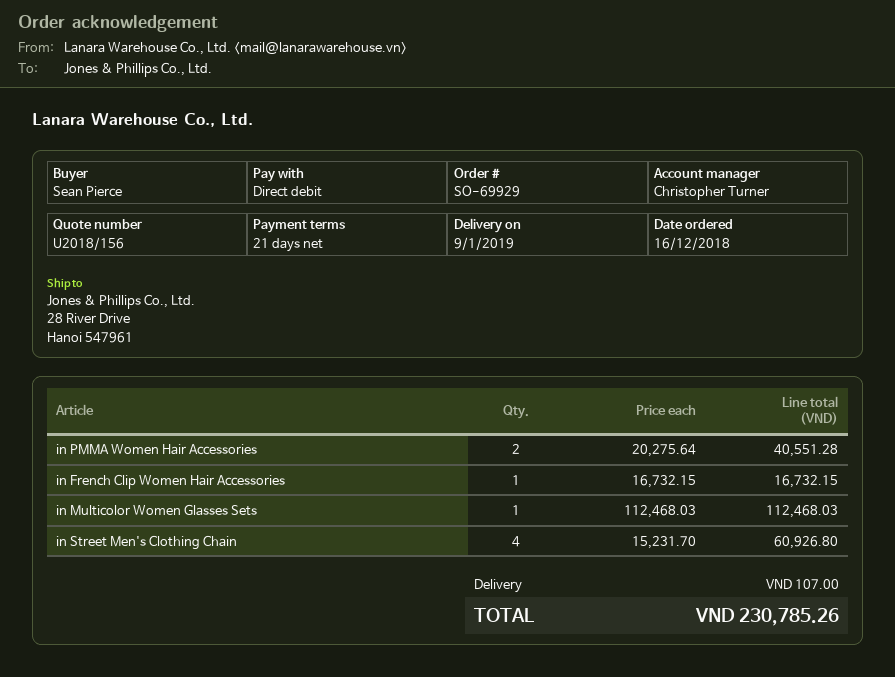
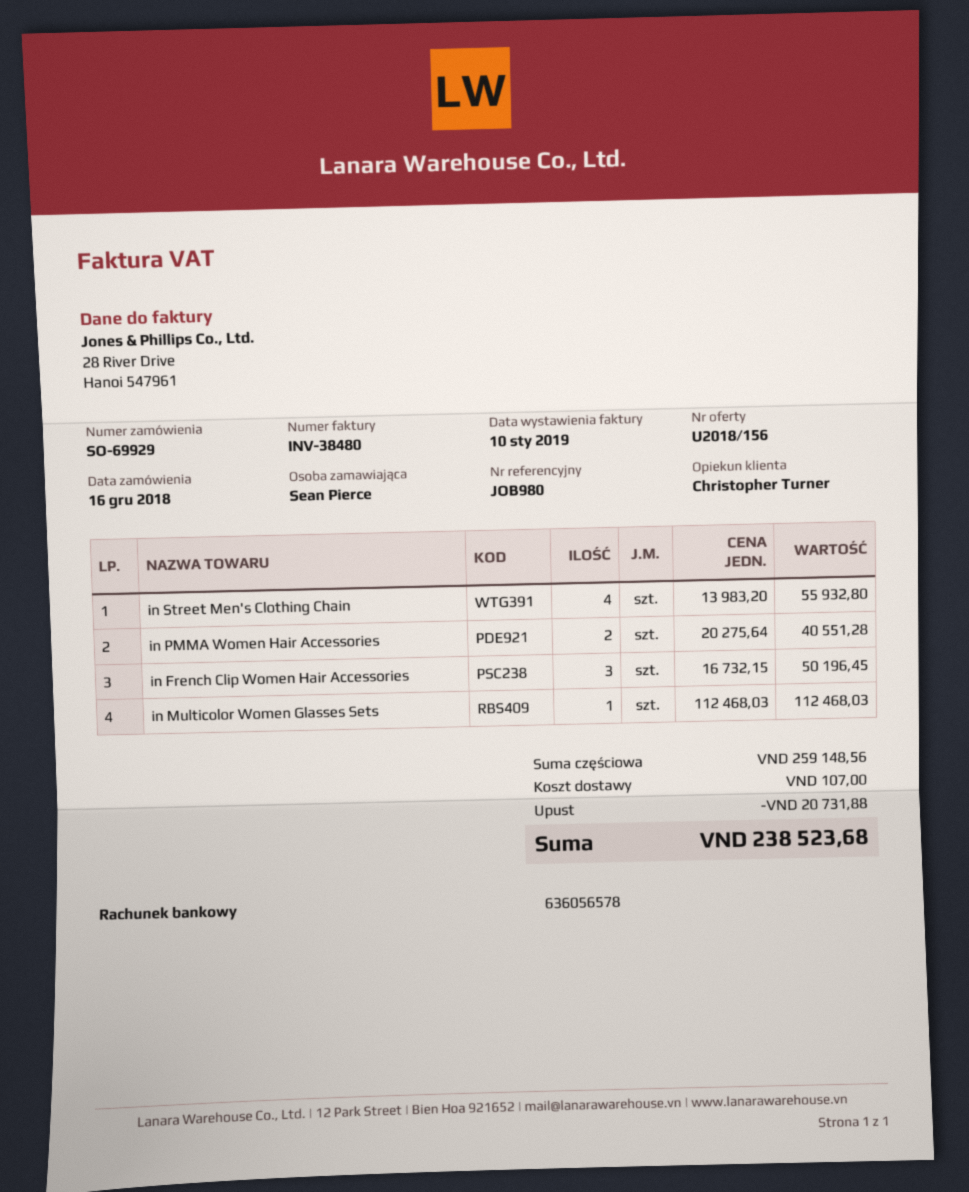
in French Clip Women Hair Accessories: 1 x 16732.15 = 16732.15 -> 3 x 16732.15 = 50196.45
in Street Men's Clothing Chain: 4 x 15231.70 = 60926.80 -> 4 x 13983.20 = 55932.80
discount: none -> 20731.88
total: 230785.26 -> 238523.68

